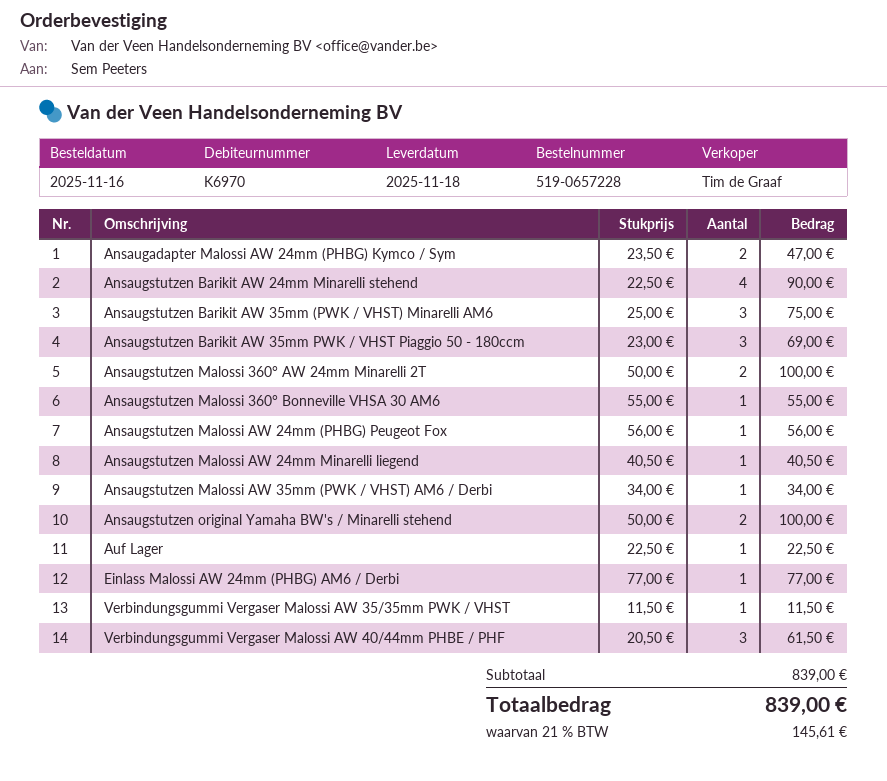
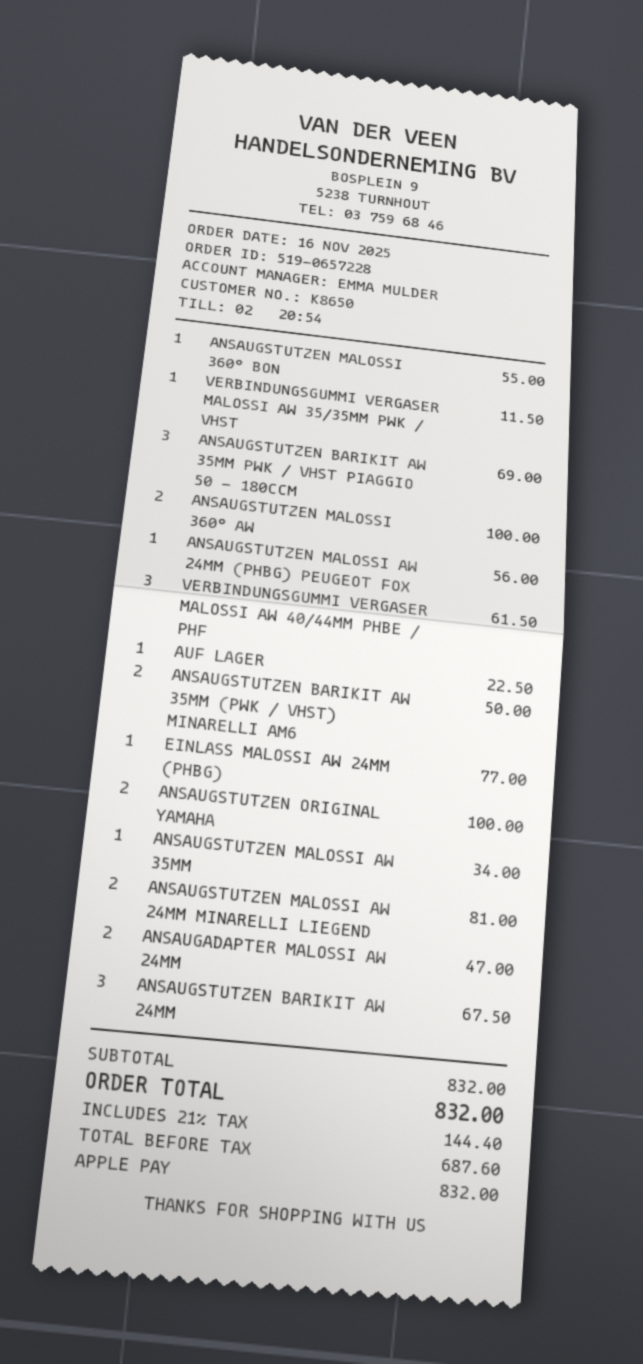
customer number: K6970 -> K8650
sales rep: Tim de Graaf -> EMMA MULDER
Ansaugstutzen Barikit AW 24mm Minarelli stehend: 4 for 90.00 -> 3 for 67.50
Ansaugstutzen Barikit AW 35mm (PWK / VHST) Minarelli AM6: 3 for 75.00 -> 2 for 50.00
Ansaugstutzen Malossi AW 24mm Minarelli liegend: 1 for 40.50 -> 2 for 81.00
subtotal: 839.00 -> 832.00
tax: 21% = 145.61 -> 21% = 144.40
total: 839.00 -> 832.00

